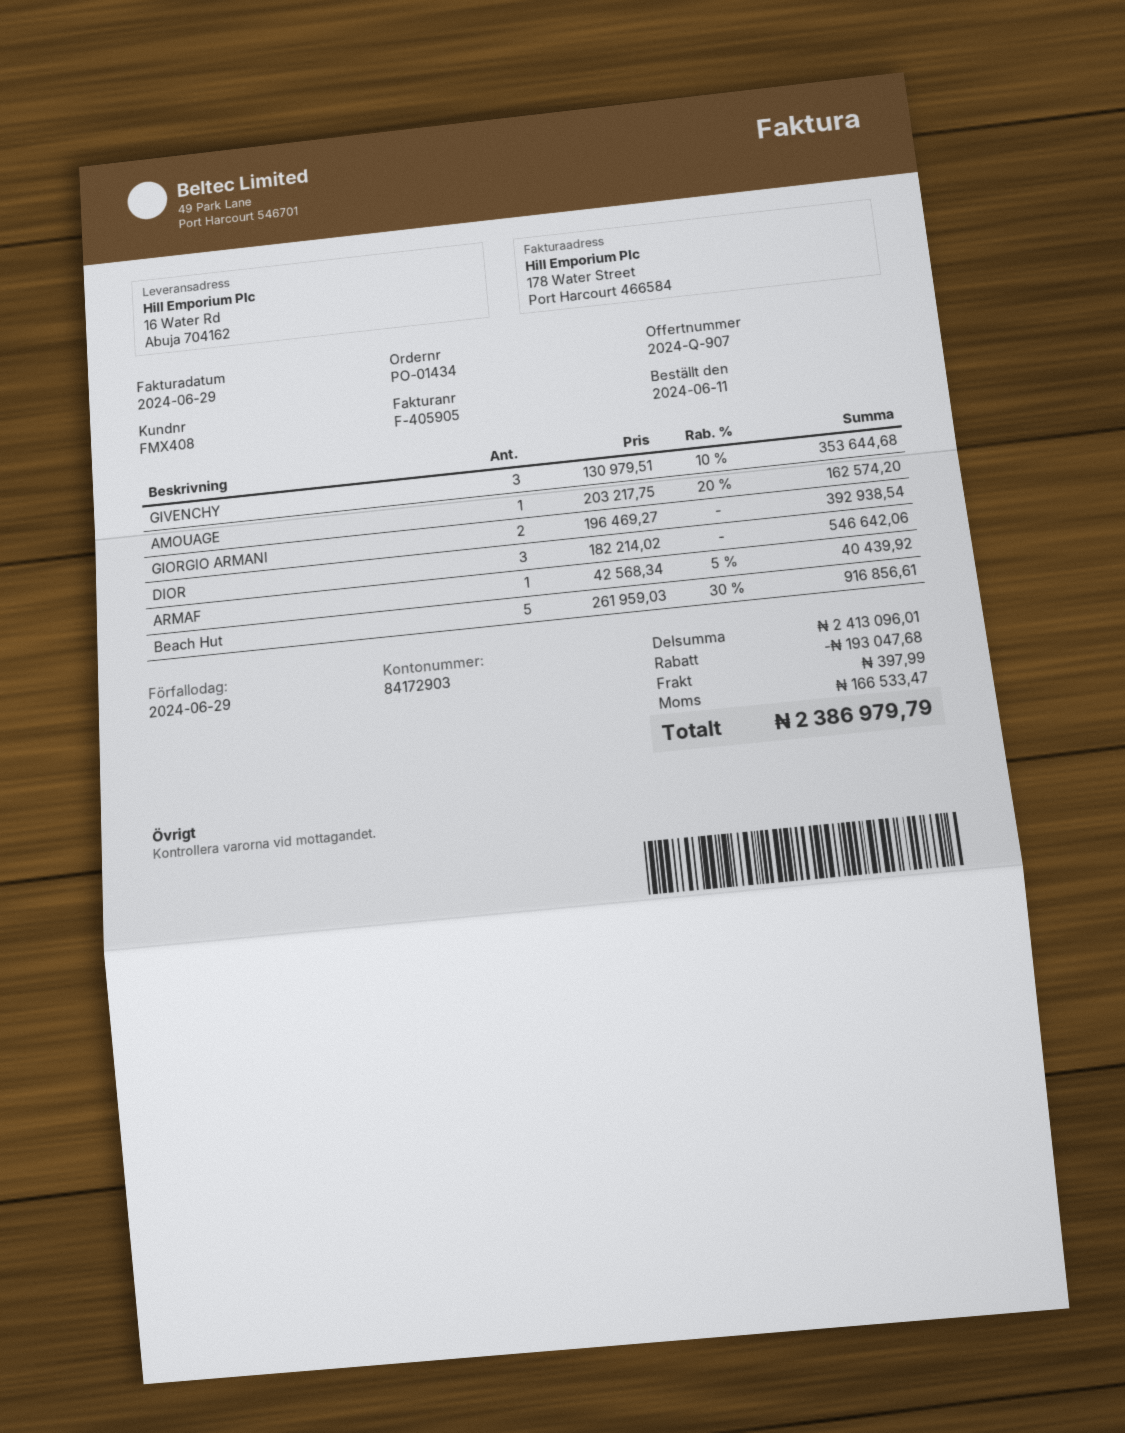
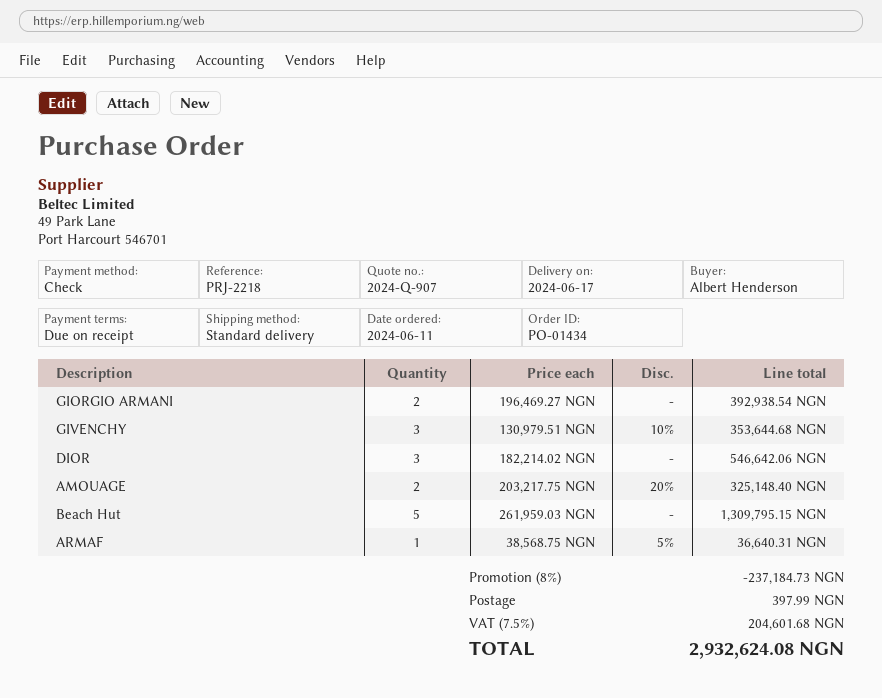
AMOUAGE: 1 x 203217.75 - 20% = 162574.20 -> 2 x 203217.75 - 20% = 325148.40
ARMAF: 1 x 42568.34 - 5% = 40439.92 -> 1 x 38568.75 - 5% = 36640.31
Beach Hut: 5 x 261959.03 - 30% = 916856.61 -> 5 x 261959.03 = 1309795.15
discount: 193047.68 -> 237184.73
tax: 166533.47 -> 204601.68
total: 2386979.79 -> 2932624.08

